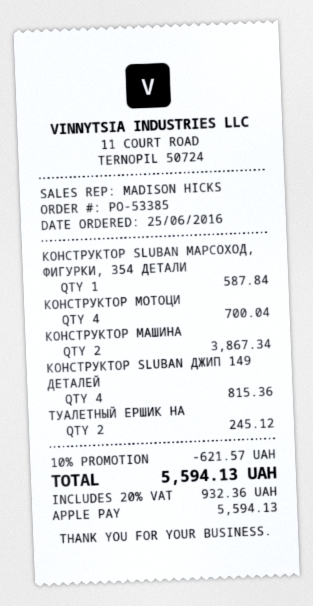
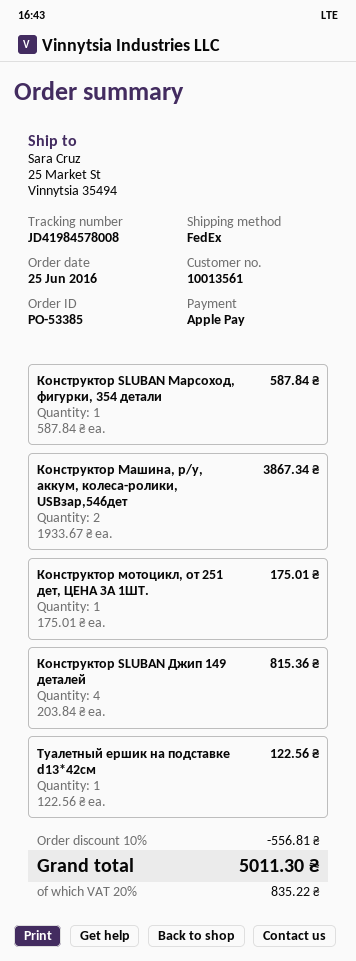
КОНСТРУКТОР МОТОЦИ: 4 for 700.04 -> 1 for 175.01
ТУАЛЕТНЫЙ ЕРШИК НА: 2 for 245.12 -> 1 for 122.56
discount: 10% = 621.57 -> 10% = 556.81
tax: 20% = 932.36 -> 20% = 835.22
total: 5594.13 -> 5011.30

